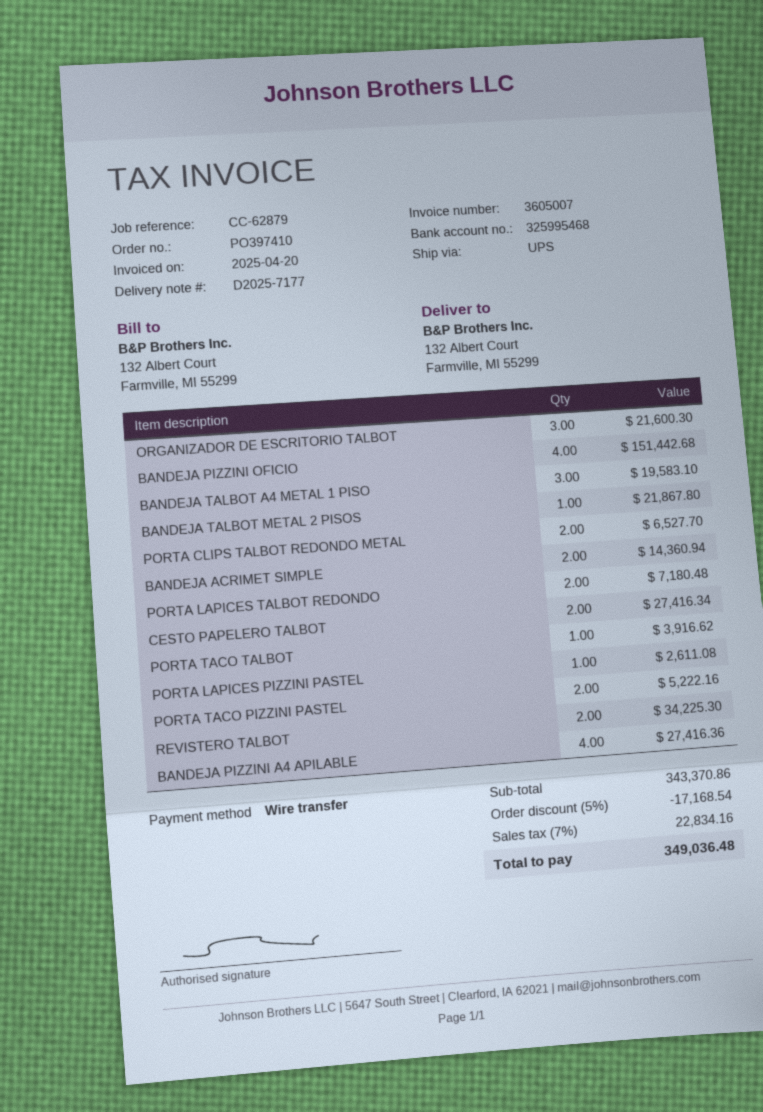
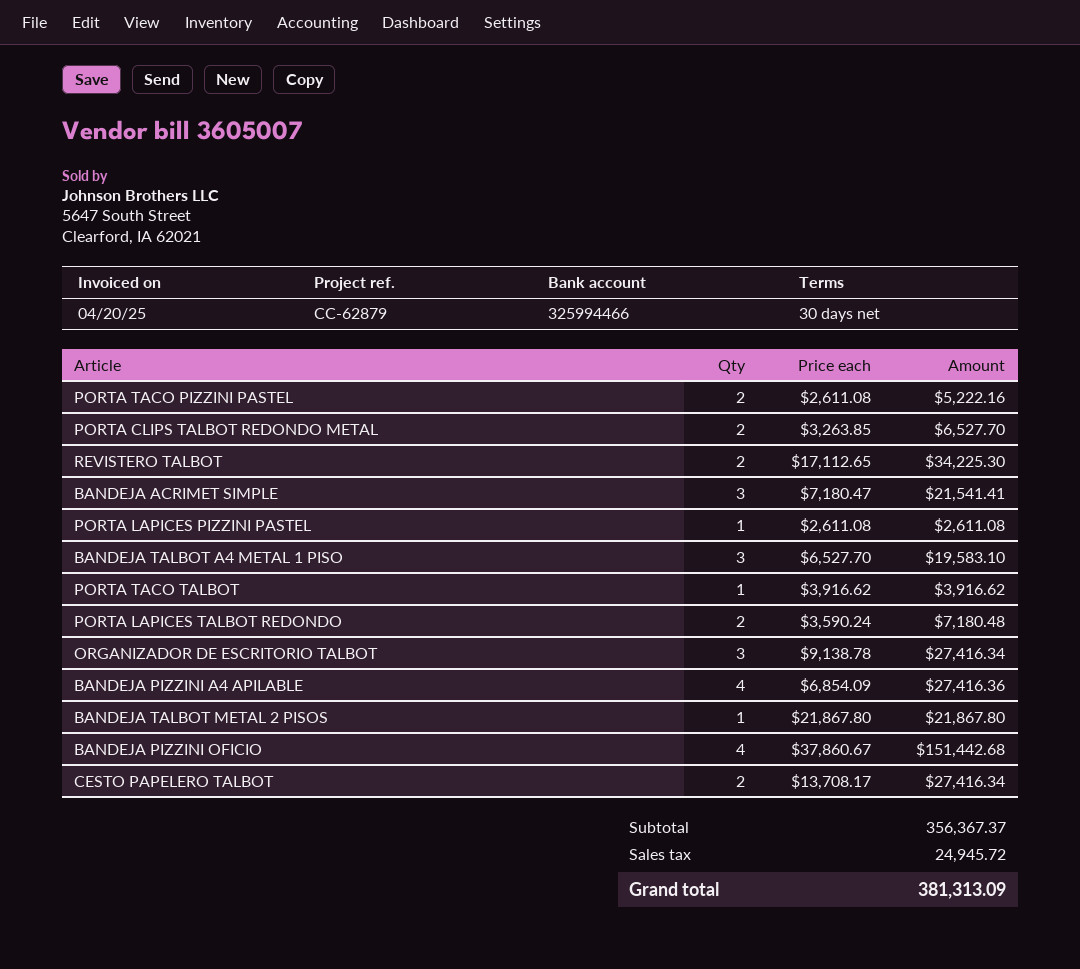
bank account: 325995468 -> 325994466
ORGANIZADOR DE ESCRITORIO TALBOT: 3 for 21600.30 -> 3 for 27416.34
BANDEJA ACRIMET SIMPLE: 2 for 14360.94 -> 3 for 21541.41
subtotal: 343370.86 -> 356367.37
discount: 5% = 17168.54 -> none
tax: 22834.16 -> 24945.72
total: 349036.48 -> 381313.09

